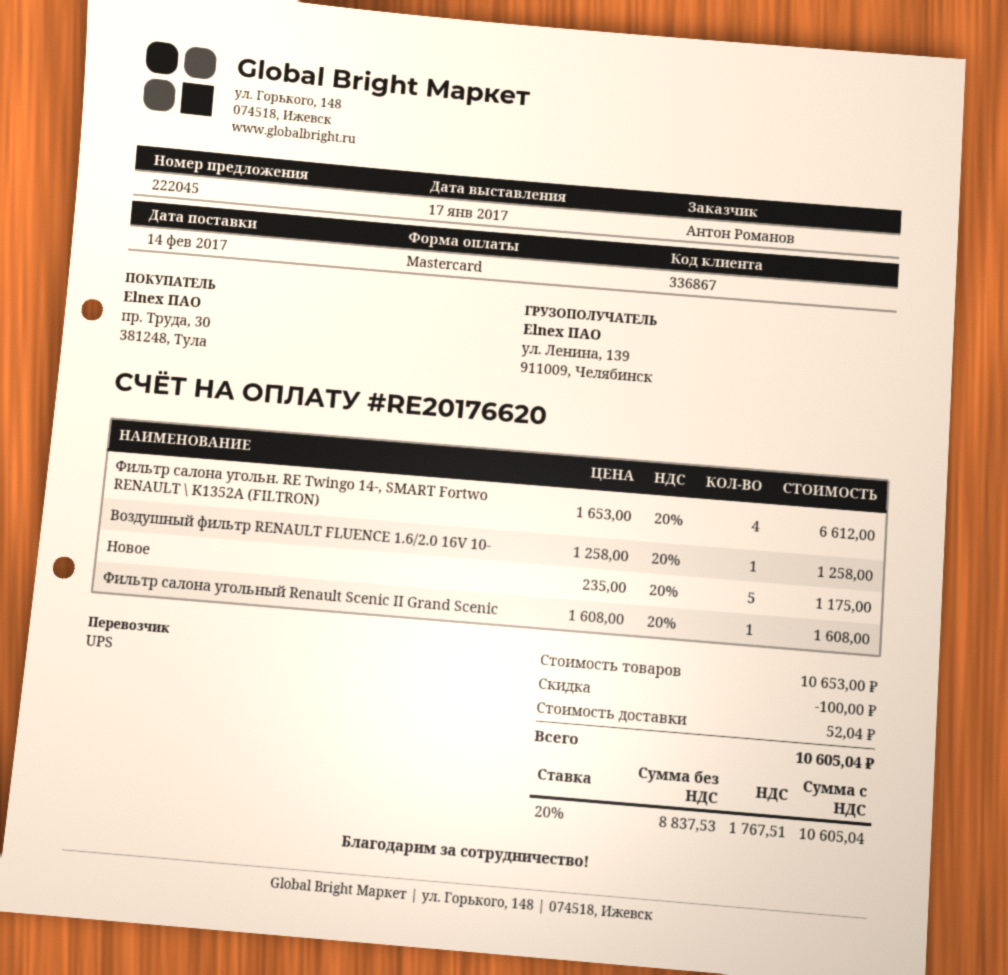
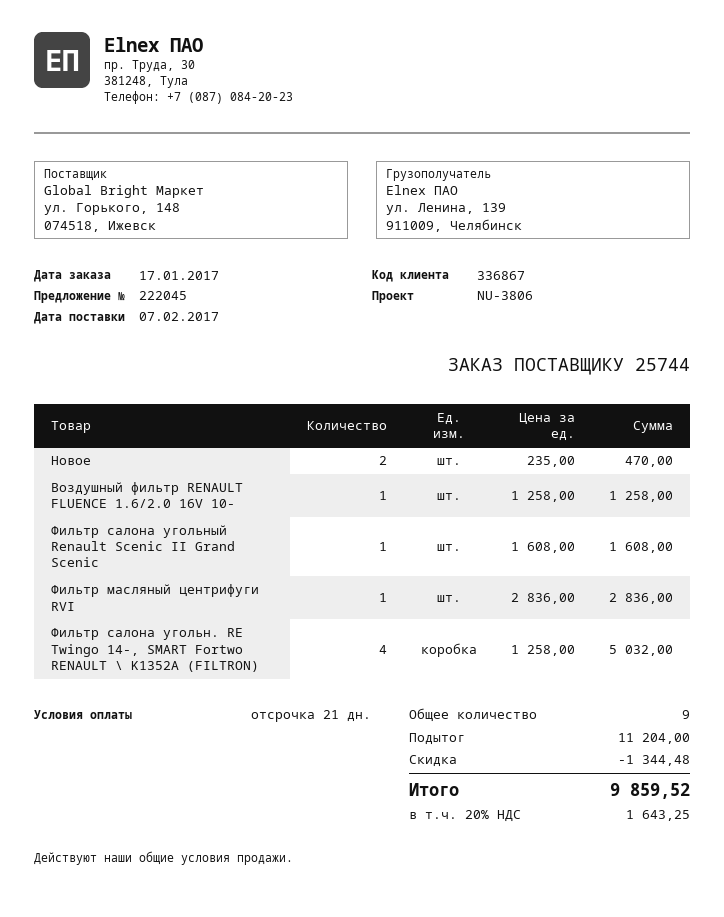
delivery date: 2017-02-14 -> 2017-02-07
Фильтр салона угольн. RE Twingo 14-, SMART Fortwo RENAULT \ K1352A (FILTRON): 4 x 1653.00 = 6612.00 -> 4 x 1258.00 = 5032.00
Новое: 5 x 235.00 = 1175.00 -> 2 x 235.00 = 470.00
Фильтр масляный центрифуги RVI: none -> 1 x 2836.00 = 2836.00
subtotal: 10653.00 -> 11204.00
discount: 100.00 -> 1344.48
shipping: 52.04 -> none
tax: 20% = 1767.51 -> 20% = 1643.25
total: 10605.04 -> 9859.52

